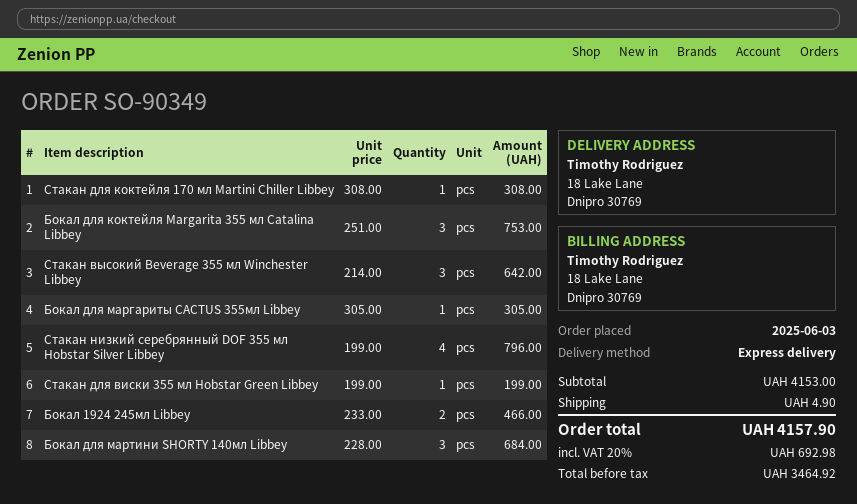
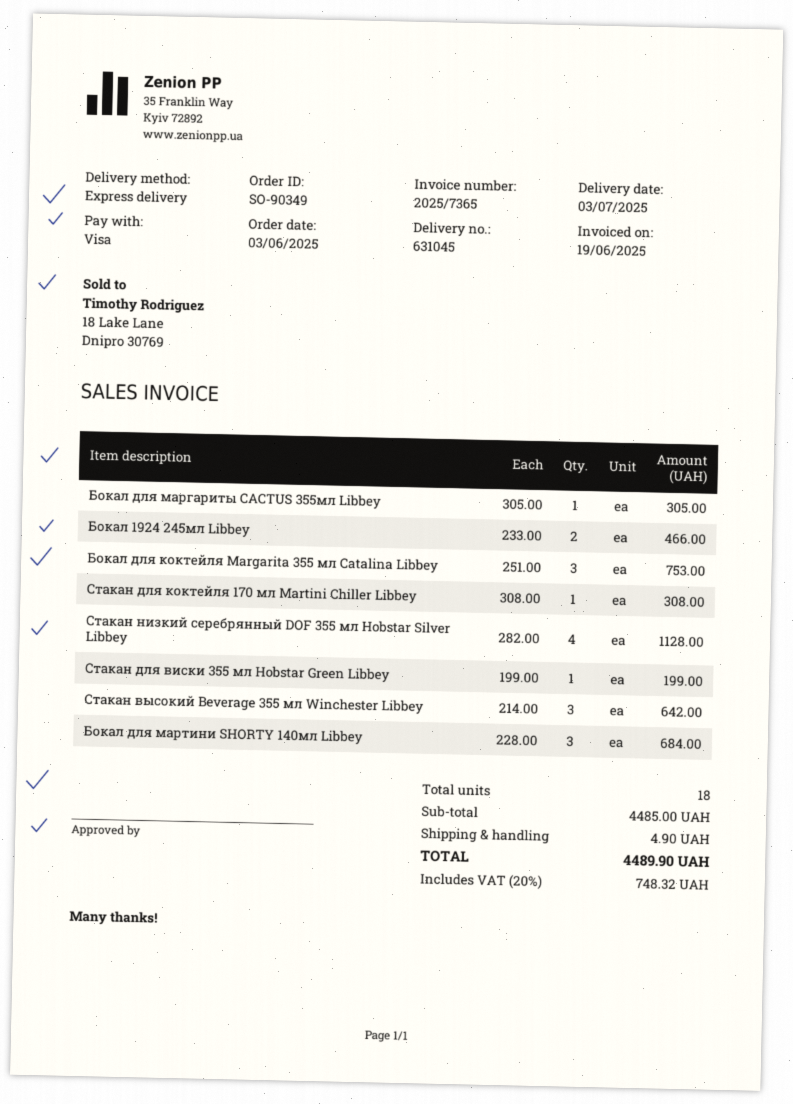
Стакан низкий серебрянный DOF 355 мл Hobstar Silver Libbey: 4 x 199.00 = 796.00 -> 4 x 282.00 = 1128.00
subtotal: 4153.00 -> 4485.00
tax: 20% = 692.98 -> 20% = 748.32
total: 4157.90 -> 4489.90

